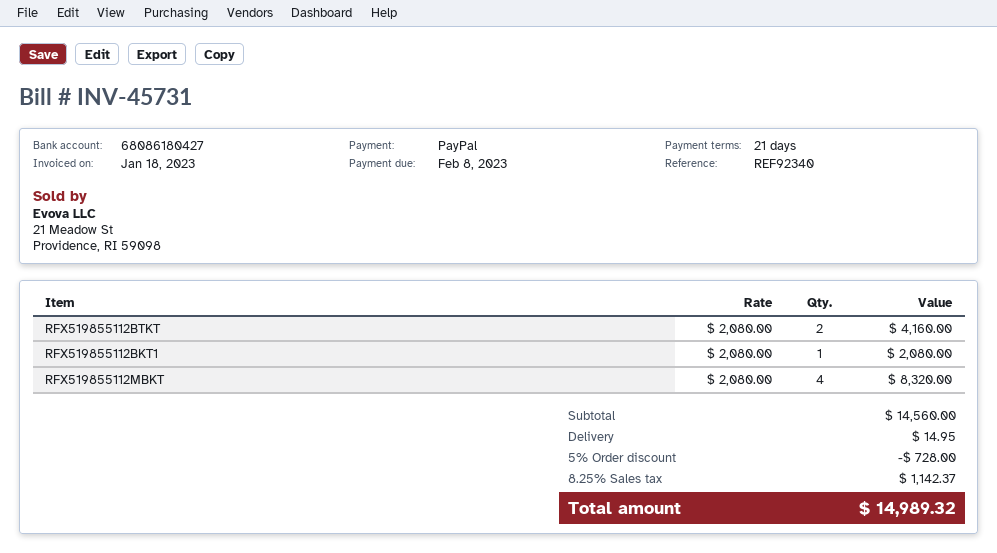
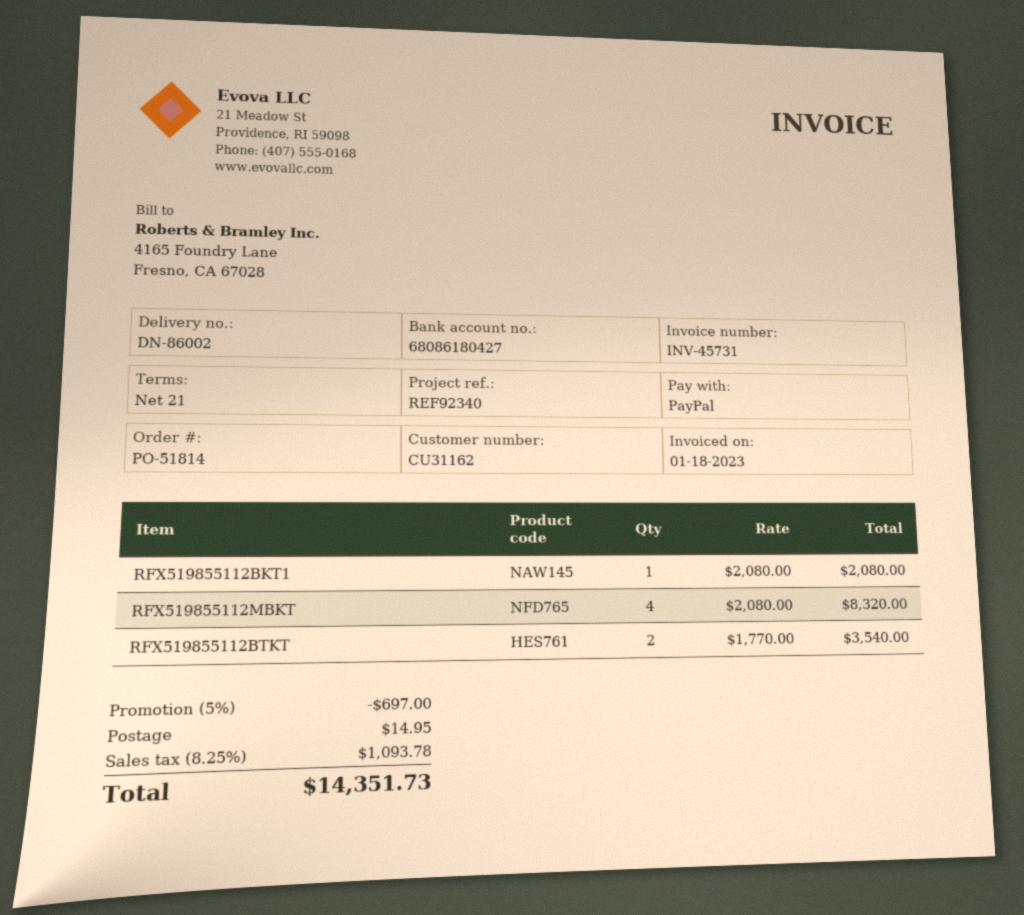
RFX519855112BTKT: 2 x 2080.00 = 4160.00 -> 2 x 1770.00 = 3540.00
discount: 5% = 728.00 -> 5% = 697.00
tax: 8.25% = 1142.37 -> 8.25% = 1093.78
total: 14989.32 -> 14351.73

